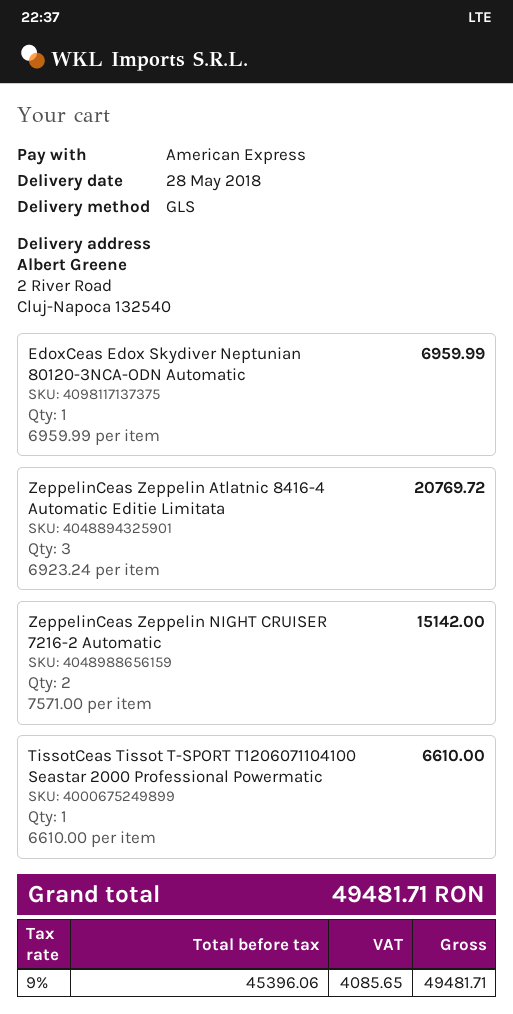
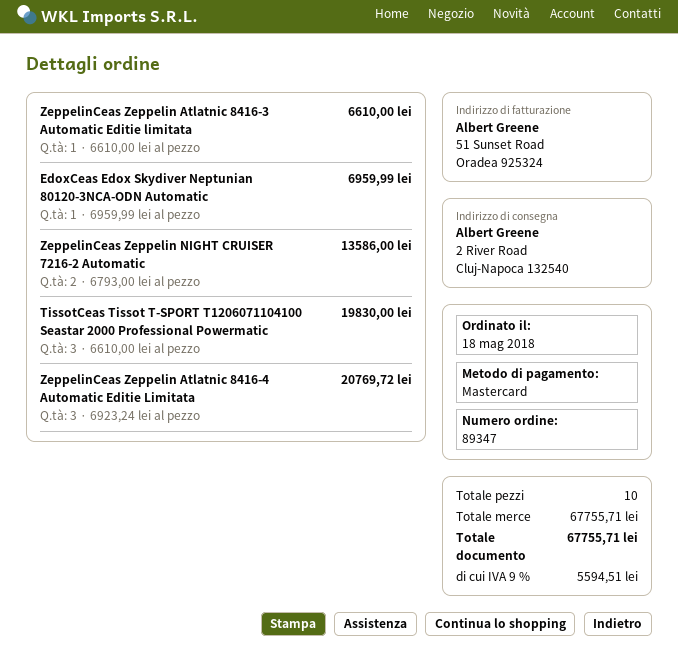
payment method: American Express -> Mastercard
ZeppelinCeas Zeppelin NIGHT CRUISER 7216-2 Automatic: 2 x 7571.00 = 15142.00 -> 2 x 6793.00 = 13586.00
TissotCeas Tissot T-SPORT T1206071104100 Seastar 2000 Professional Powermatic: 1 x 6610.00 = 6610.00 -> 3 x 6610.00 = 19830.00
ZeppelinCeas Zeppelin Atlatnic 8416-3 Automatic Editie limitata: none -> 1 x 6610.00 = 6610.00
tax: 9% = 4085.65 -> 9% = 5594.51
total: 49481.71 -> 67755.71

